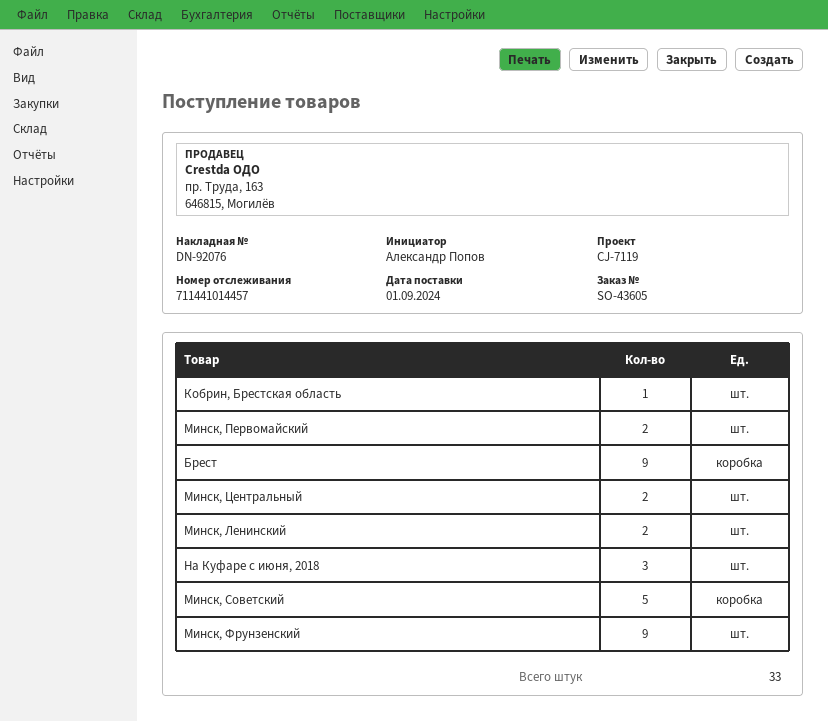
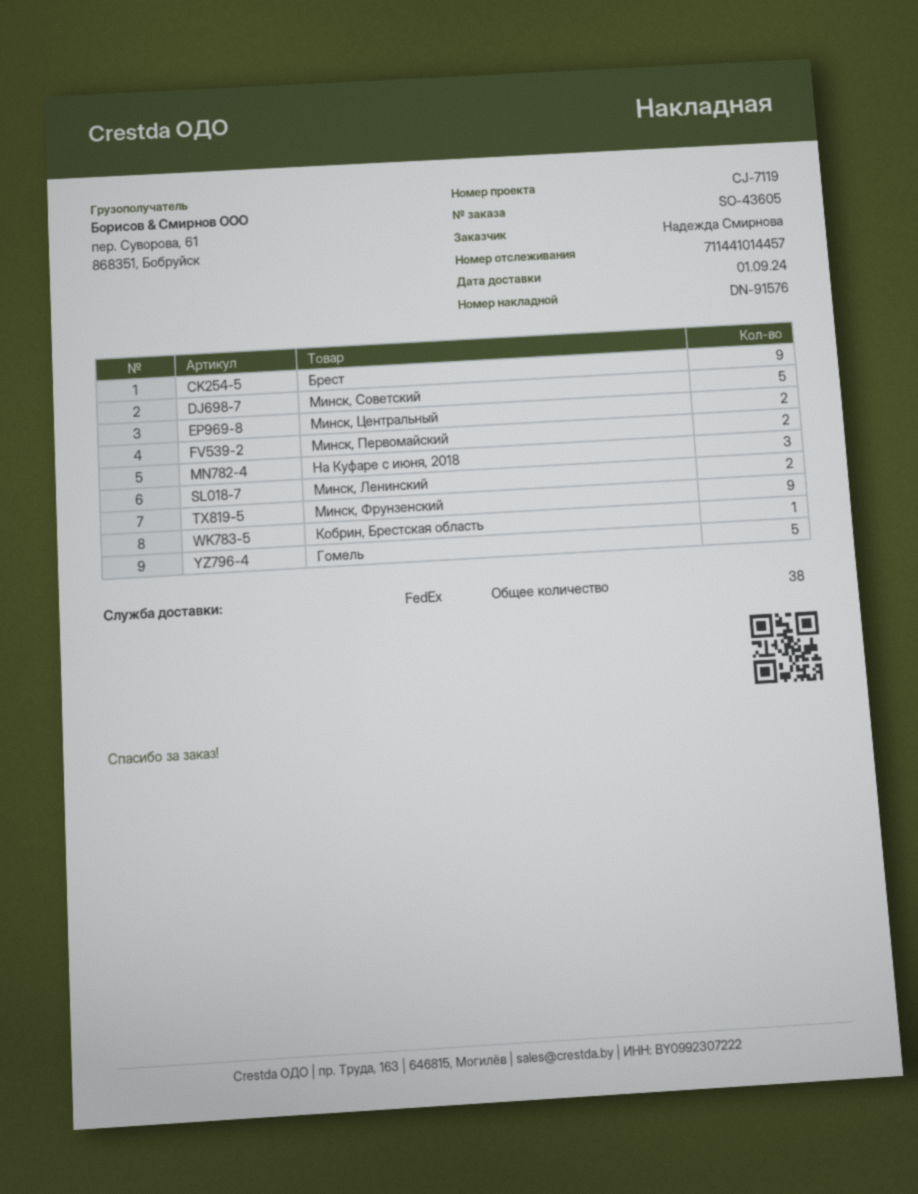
delivery note number: DN-92076 -> DN-91576
ordered by: Александр Попов -> Надежда Смирнова
Гомель: none -> 5
total quantity: 33 -> 38

